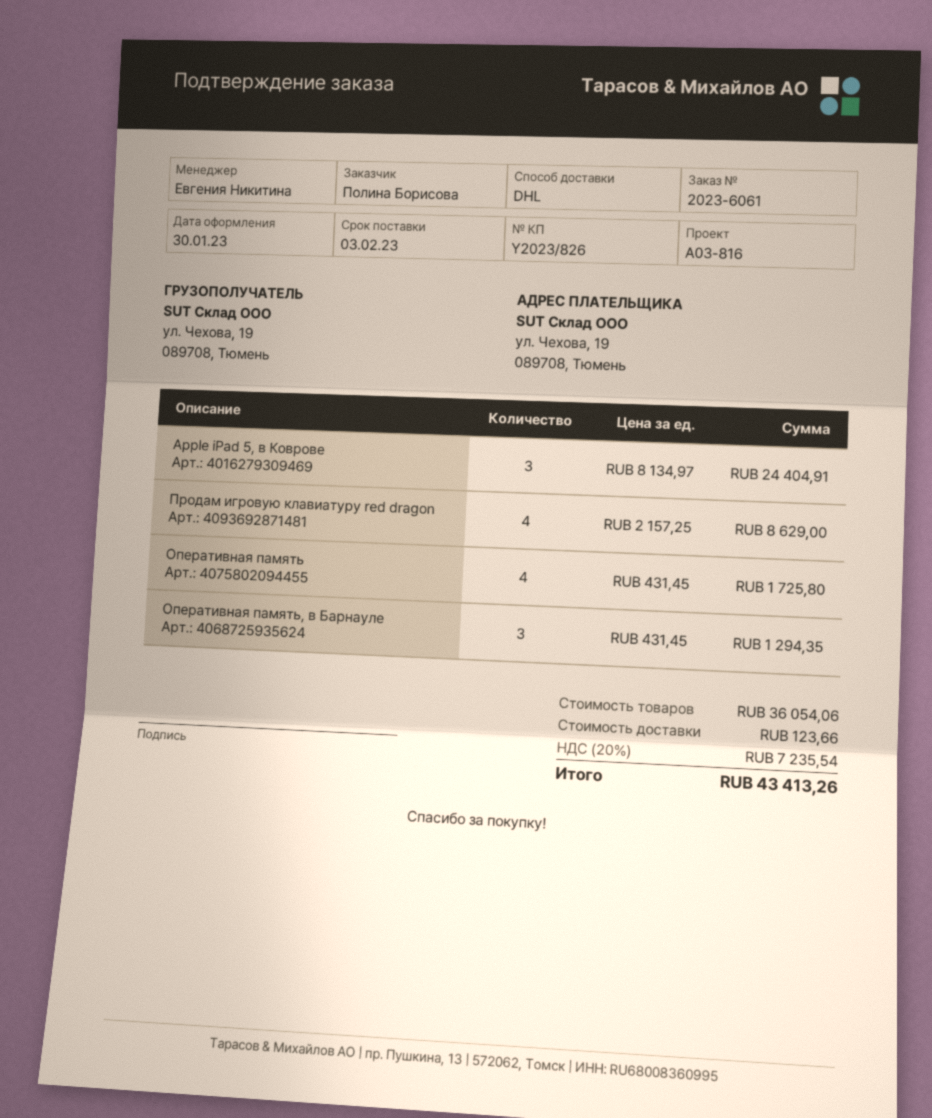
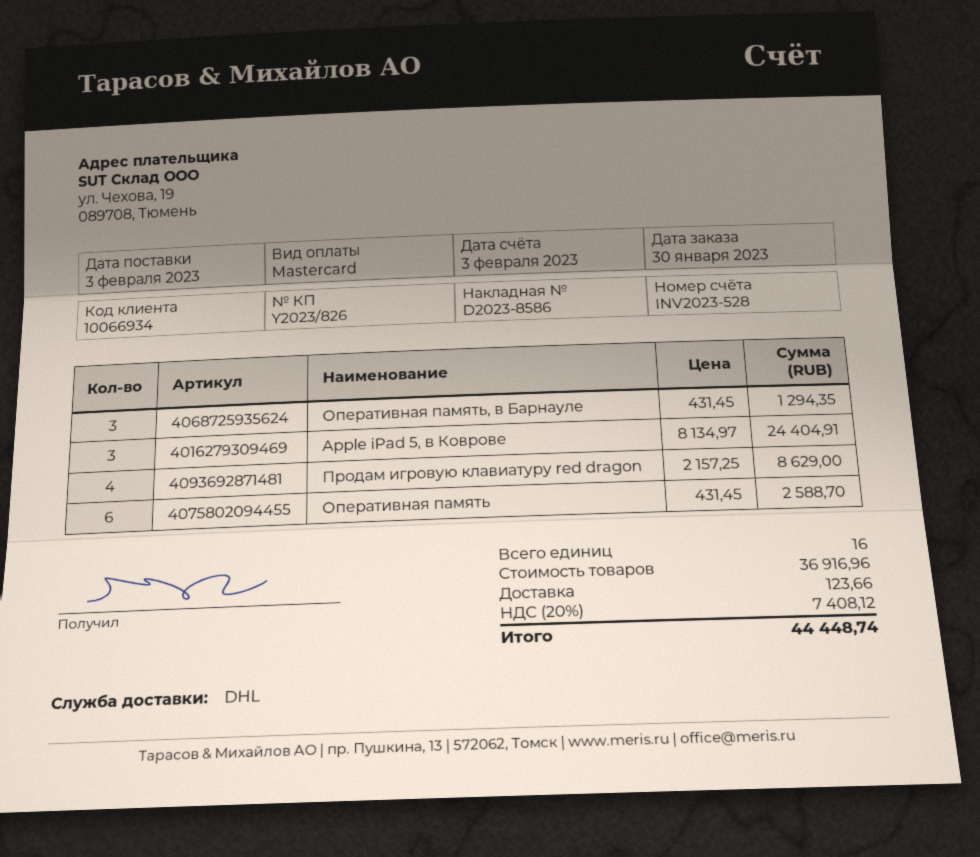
Оперативная память: 4 x 431.45 = 1725.80 -> 6 x 431.45 = 2588.70
subtotal: 36054.06 -> 36916.96
tax: 20% = 7235.54 -> 20% = 7408.12
total: 43413.26 -> 44448.74

